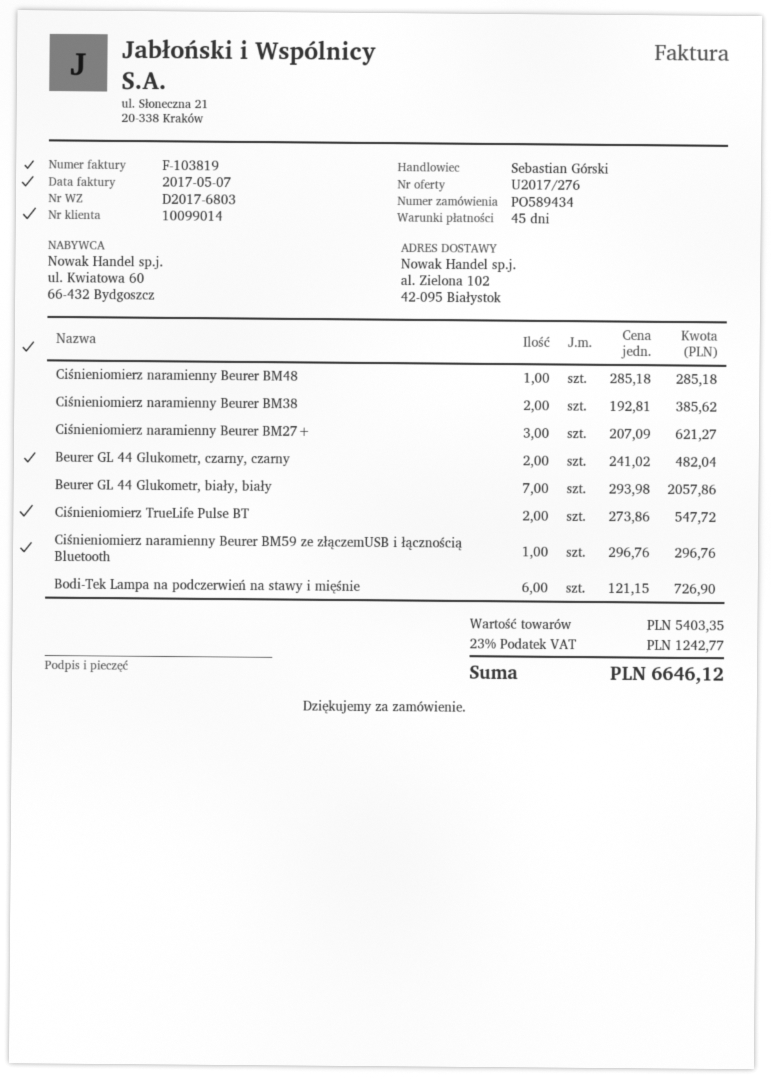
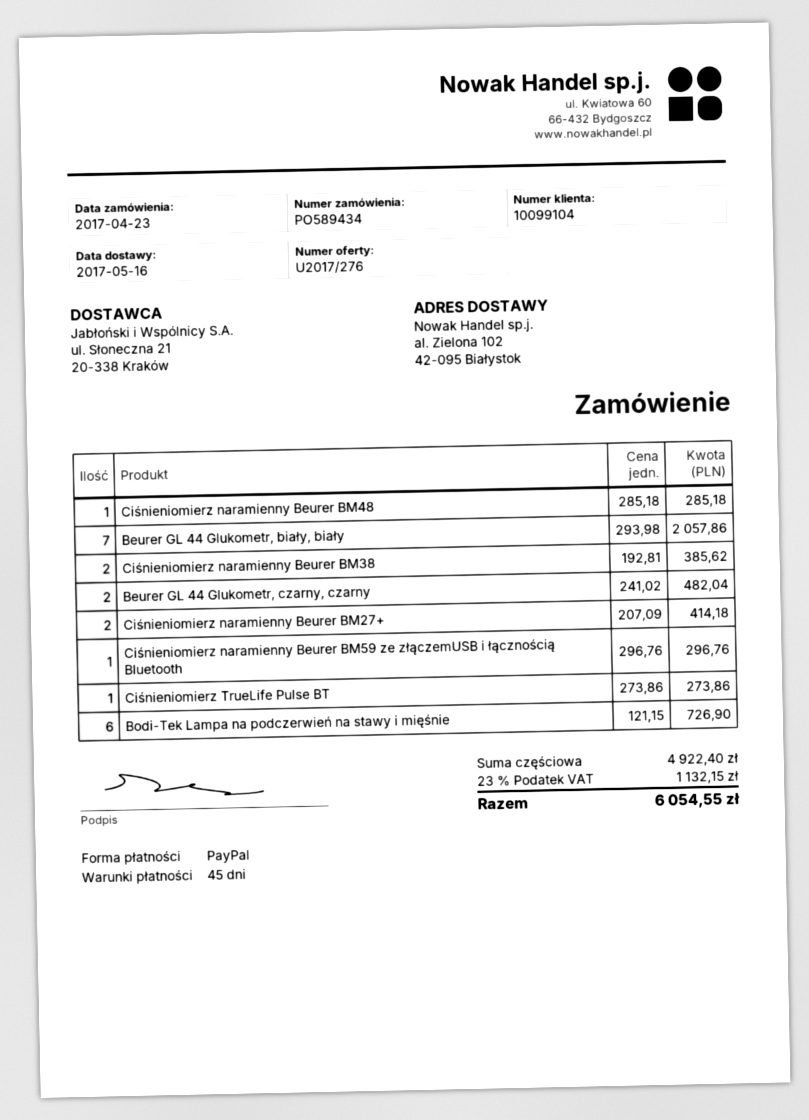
customer number: 10099014 -> 10099104
Ciśnieniomierz naramienny Beurer BM27+: 3 x 207.09 = 621.27 -> 2 x 207.09 = 414.18
Ciśnieniomierz TrueLife Pulse BT: 2 x 273.86 = 547.72 -> 1 x 273.86 = 273.86
subtotal: 5403.35 -> 4922.40
tax: 23% = 1242.77 -> 23% = 1132.15
total: 6646.12 -> 6054.55

